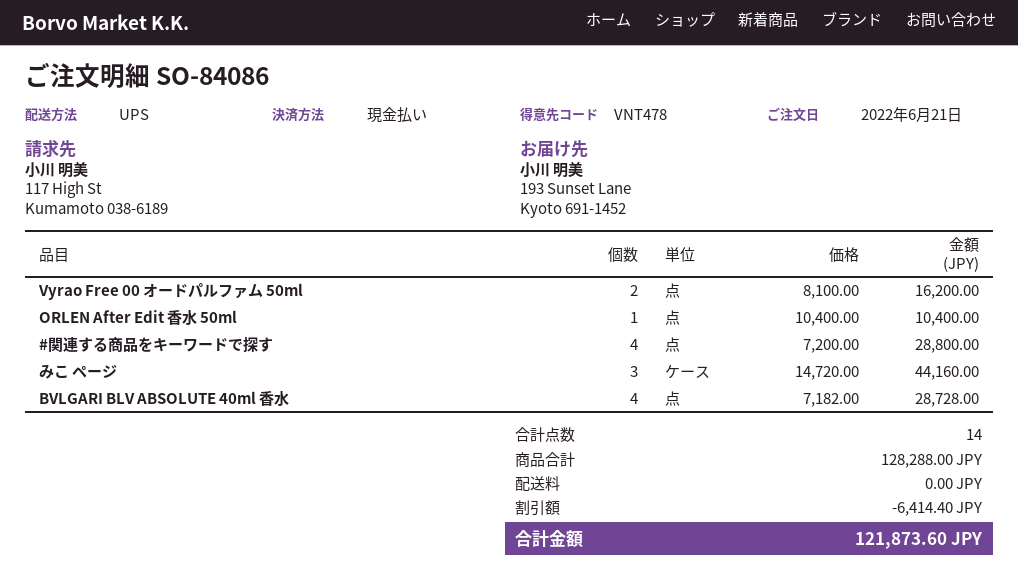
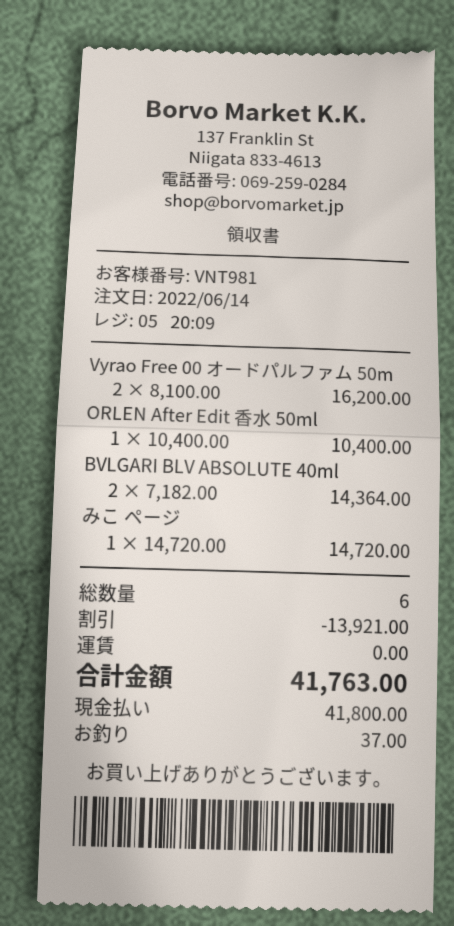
order date: 2022-06-21 -> 2022-06-14
customer number: VNT478 -> VNT981
#関連する商品をキーワードで探す: 4 x 7200.00 = 28800.00 -> none
みこ ページ: 3 x 14720.00 = 44160.00 -> 1 x 14720.00 = 14720.00
BVLGARI BLV ABSOLUTE 40ml 香水: 4 x 7182.00 = 28728.00 -> 2 x 7182.00 = 14364.00
total quantity: 14 -> 6
discount: 6414.40 -> 13921.00
total: 121873.60 -> 41763.00

